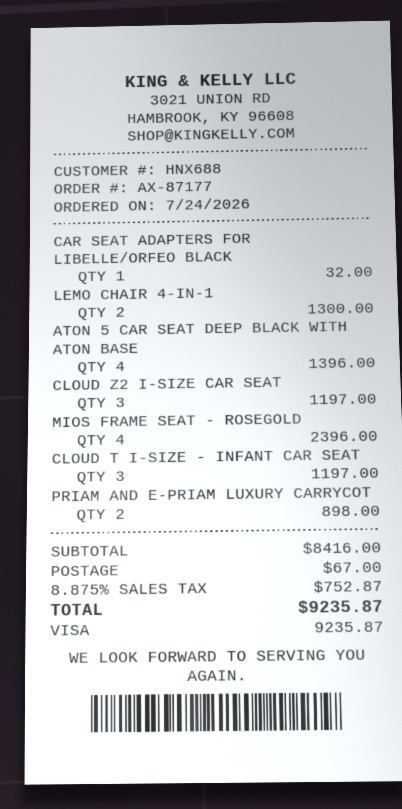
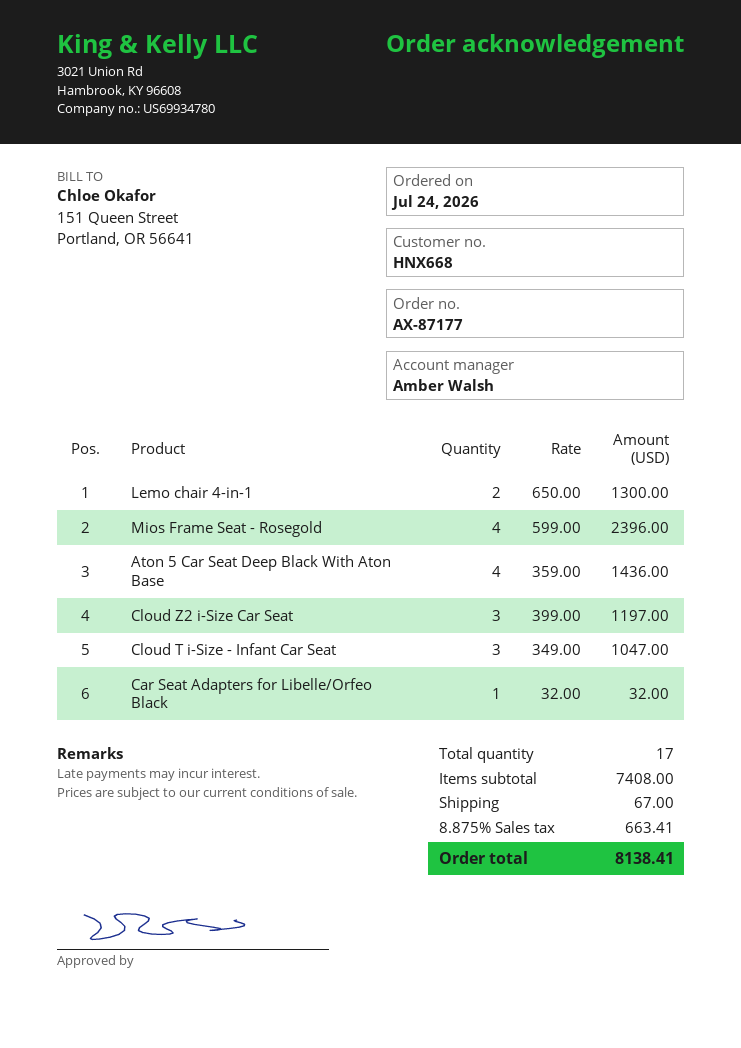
customer number: HNX688 -> HNX668
ATON 5 CAR SEAT DEEP BLACK WITH ATON BASE: 4 for 1396.00 -> 4 for 1436.00
CLOUD T I-SIZE - INFANT CAR SEAT: 3 for 1197.00 -> 3 for 1047.00
PRIAM AND E-PRIAM LUXURY CARRYCOT: 2 for 898.00 -> none
subtotal: 8416.00 -> 7408.00
tax: 8.875% = 752.87 -> 8.875% = 663.41
total: 9235.87 -> 8138.41

